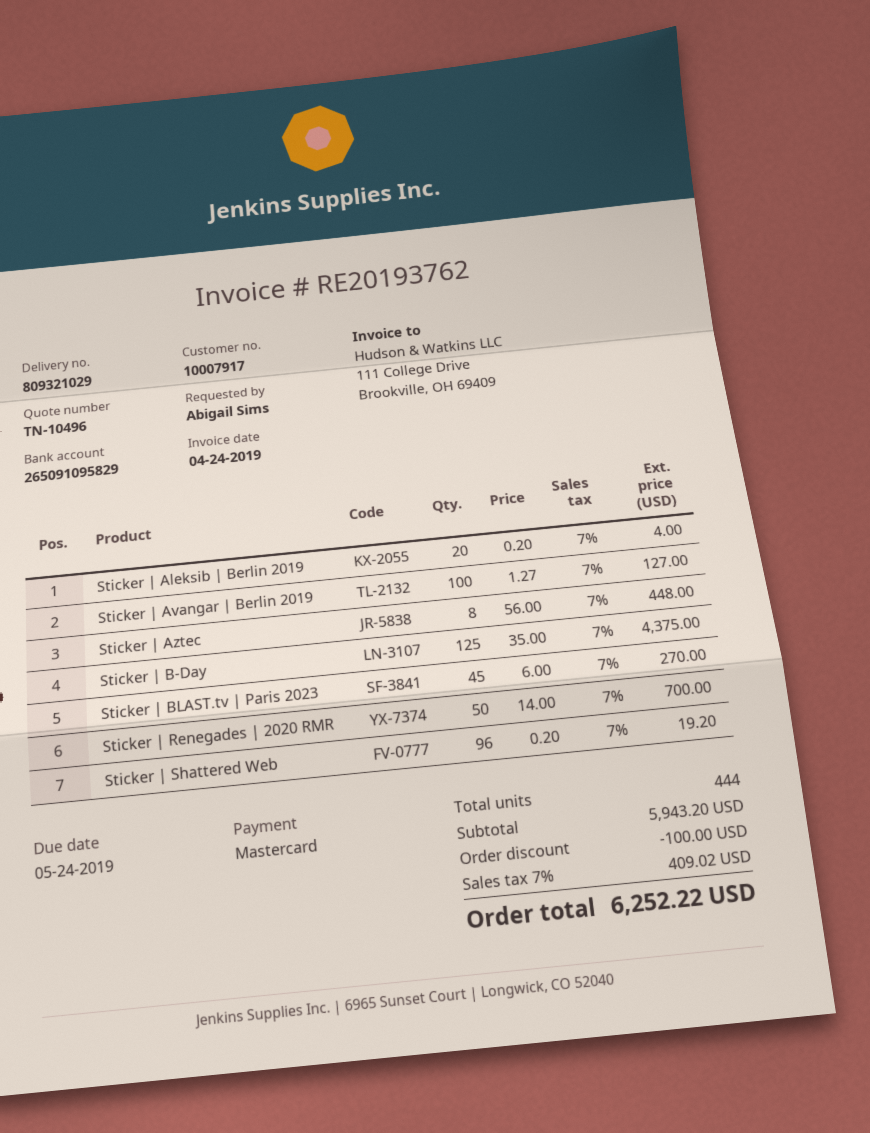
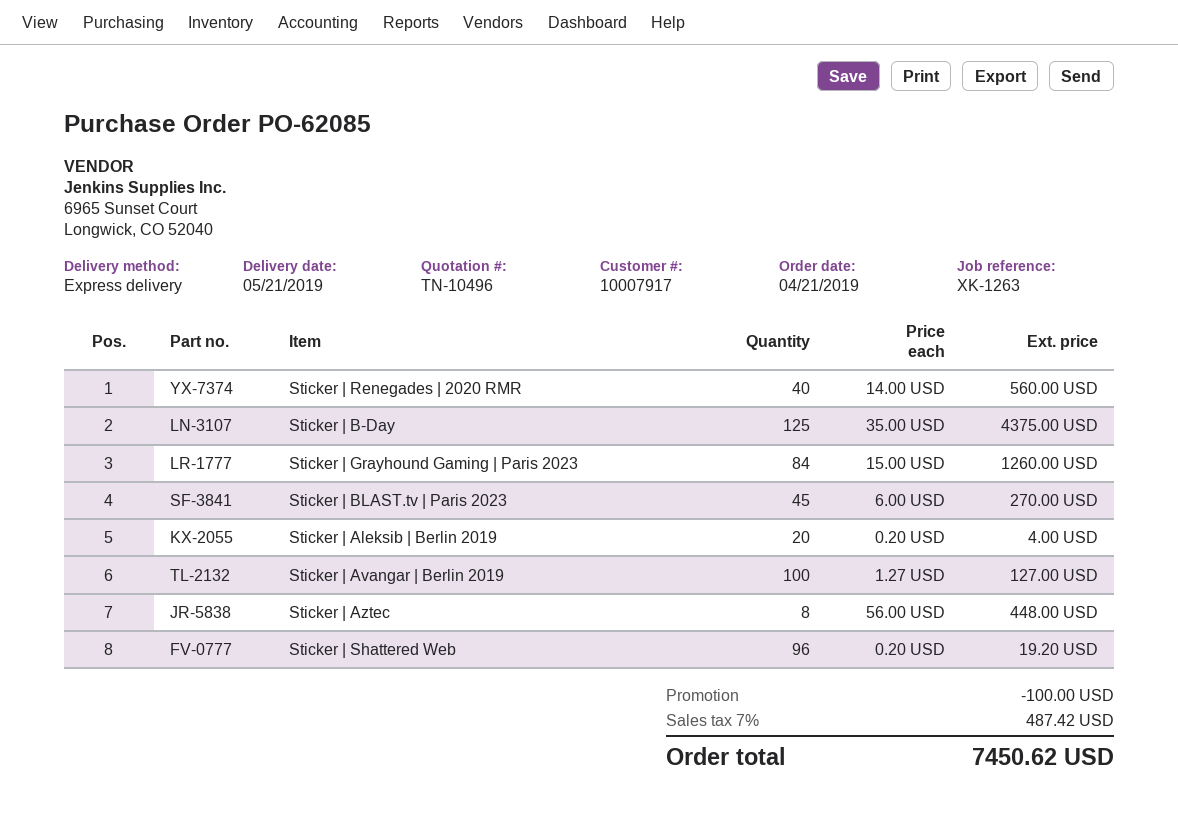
Sticker | Renegades | 2020 RMR: 50 x 14.00 = 700.00 -> 40 x 14.00 = 560.00
Sticker | Grayhound Gaming | Paris 2023: none -> 84 x 15.00 = 1260.00
tax: 7% = 409.02 -> 7% = 487.42
total: 6252.22 -> 7450.62

